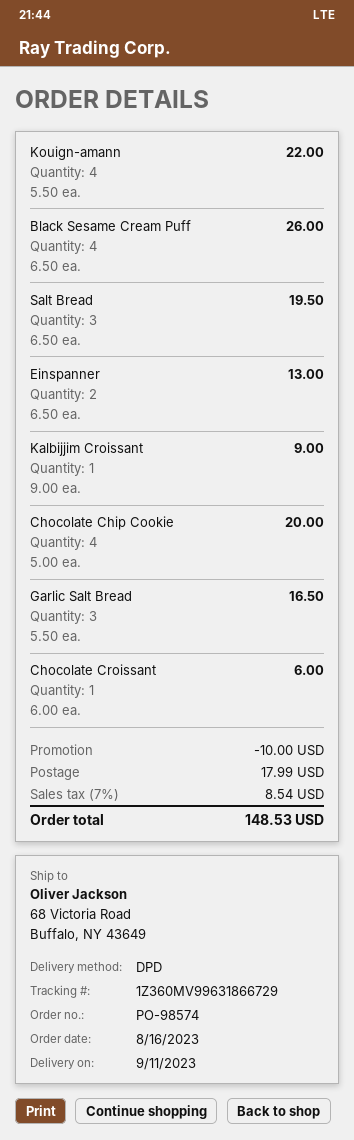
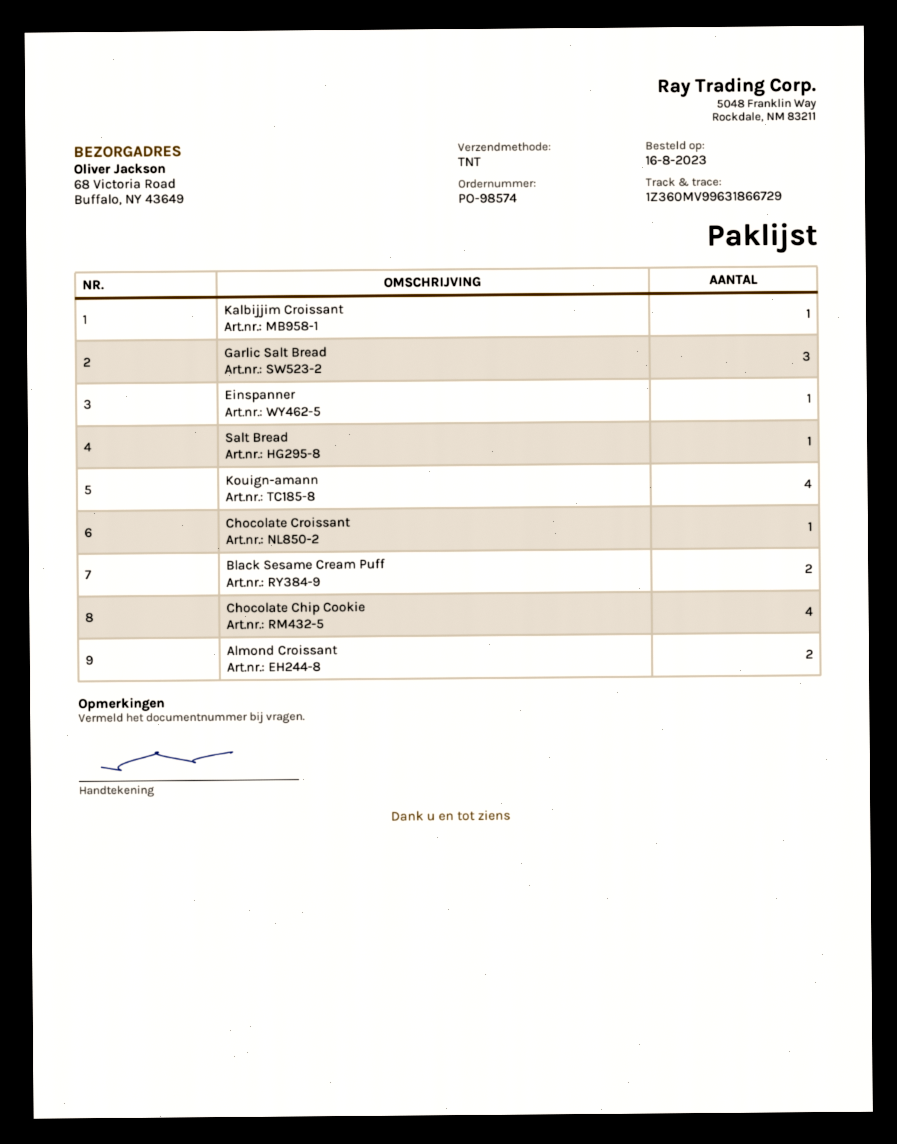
shipping method: DPD -> TNT
Black Sesame Cream Puff: 4 -> 2
Salt Bread: 3 -> 1
Einspanner: 2 -> 1
Almond Croissant: none -> 2

